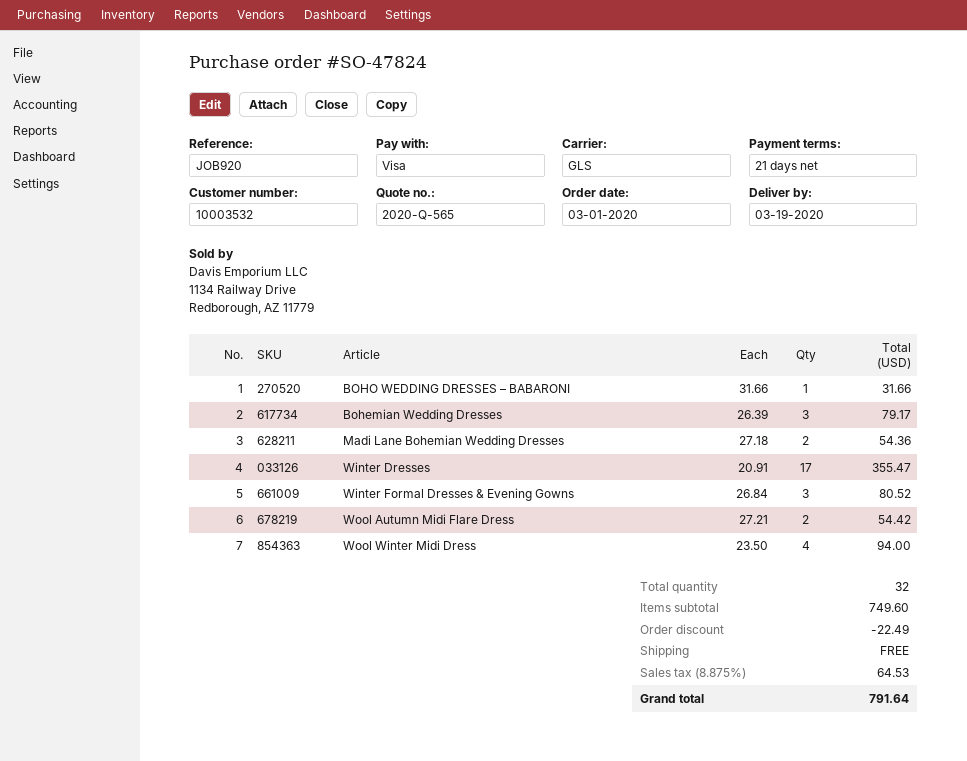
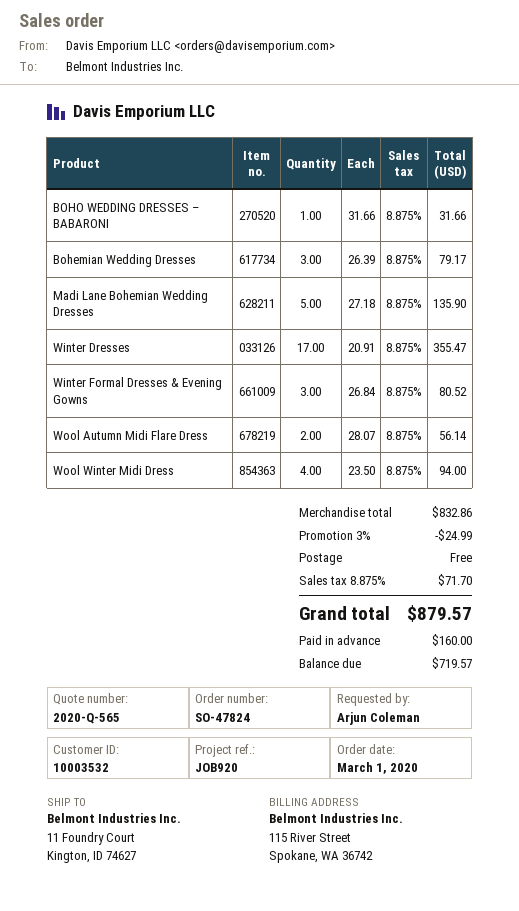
Madi Lane Bohemian Wedding Dresses: 2 x 27.18 = 54.36 -> 5 x 27.18 = 135.90
Wool Autumn Midi Flare Dress: 2 x 27.21 = 54.42 -> 2 x 28.07 = 56.14
subtotal: 749.60 -> 832.86
discount: 22.49 -> 24.99
tax: 8.875% = 64.53 -> 8.875% = 71.70
total: 791.64 -> 879.57

